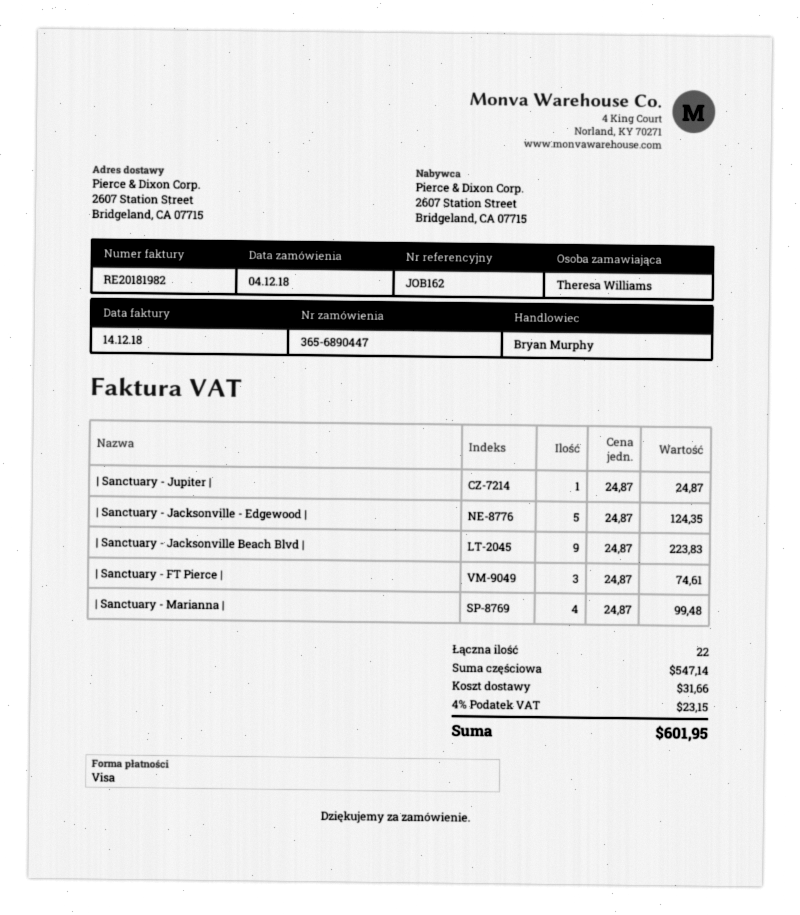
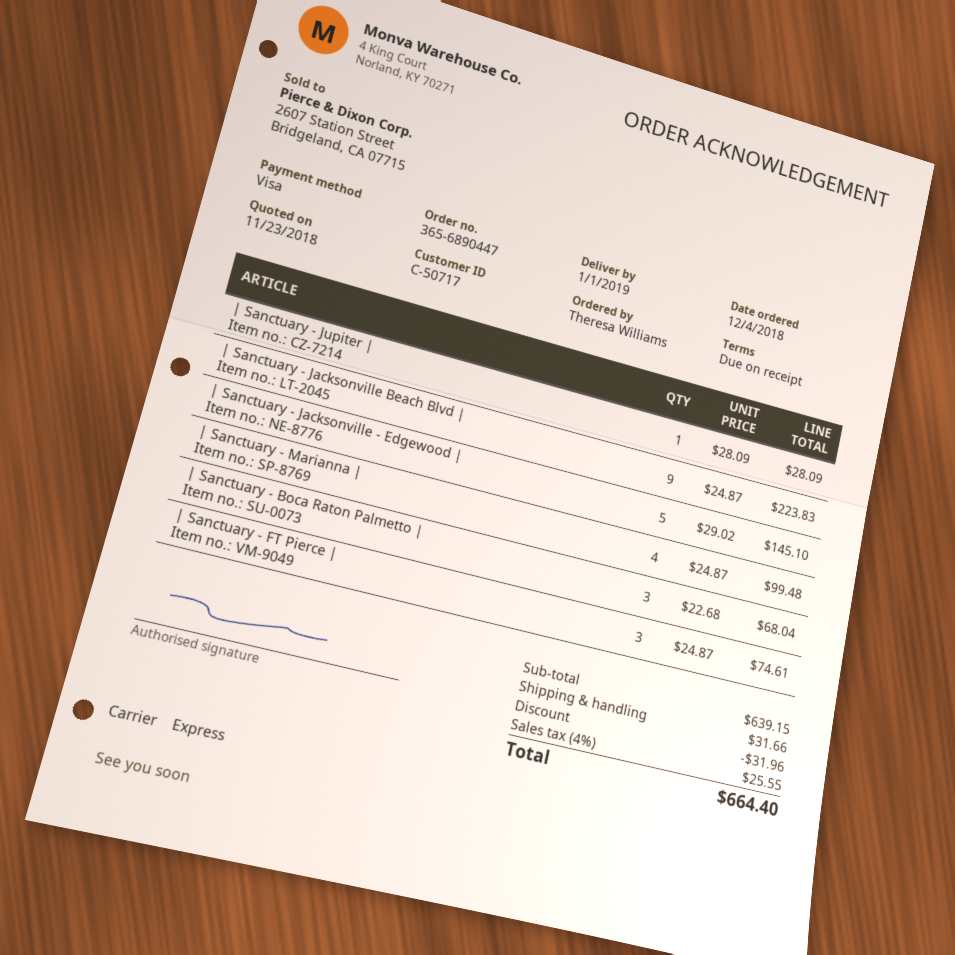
| Sanctuary - Jupiter |: 1 x 24.87 = 24.87 -> 1 x 28.09 = 28.09
| Sanctuary - Jacksonville - Edgewood |: 5 x 24.87 = 124.35 -> 5 x 29.02 = 145.10
| Sanctuary - Boca Raton Palmetto |: none -> 3 x 22.68 = 68.04
subtotal: 547.14 -> 639.15
discount: none -> 31.96
tax: 4% = 23.15 -> 4% = 25.55
total: 601.95 -> 664.40

